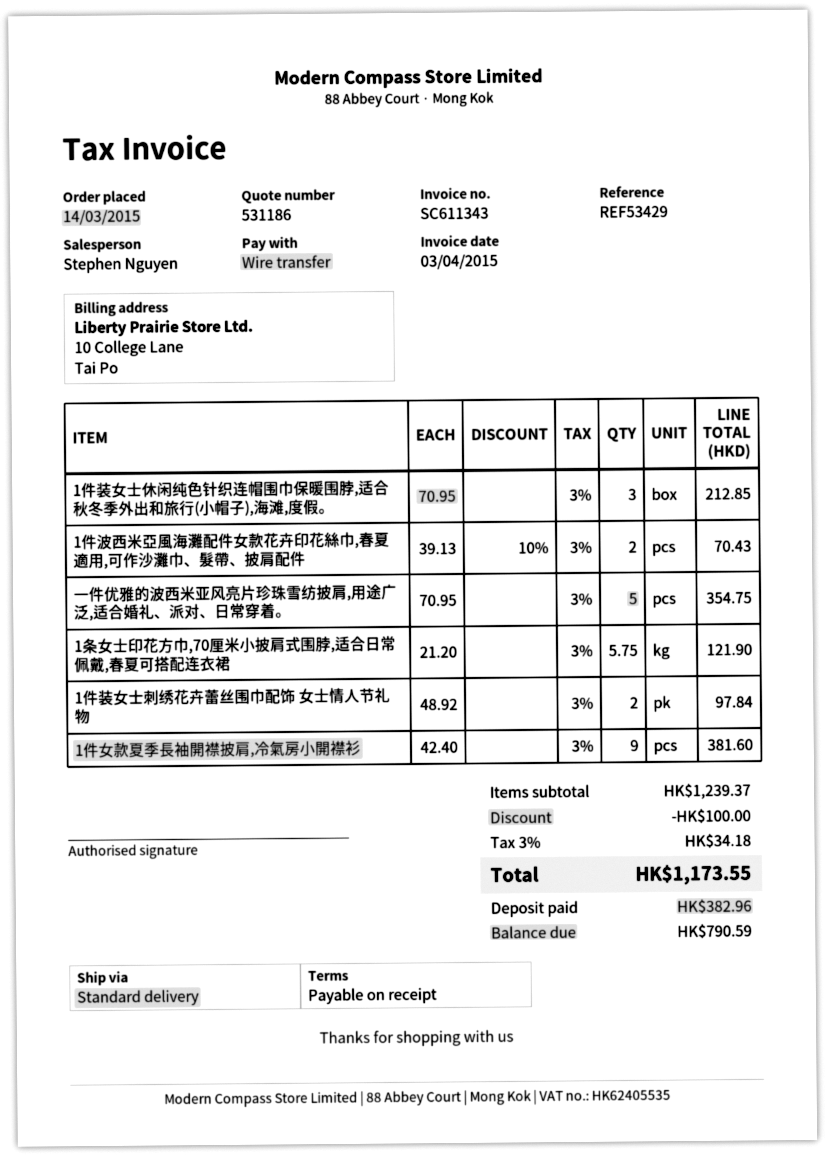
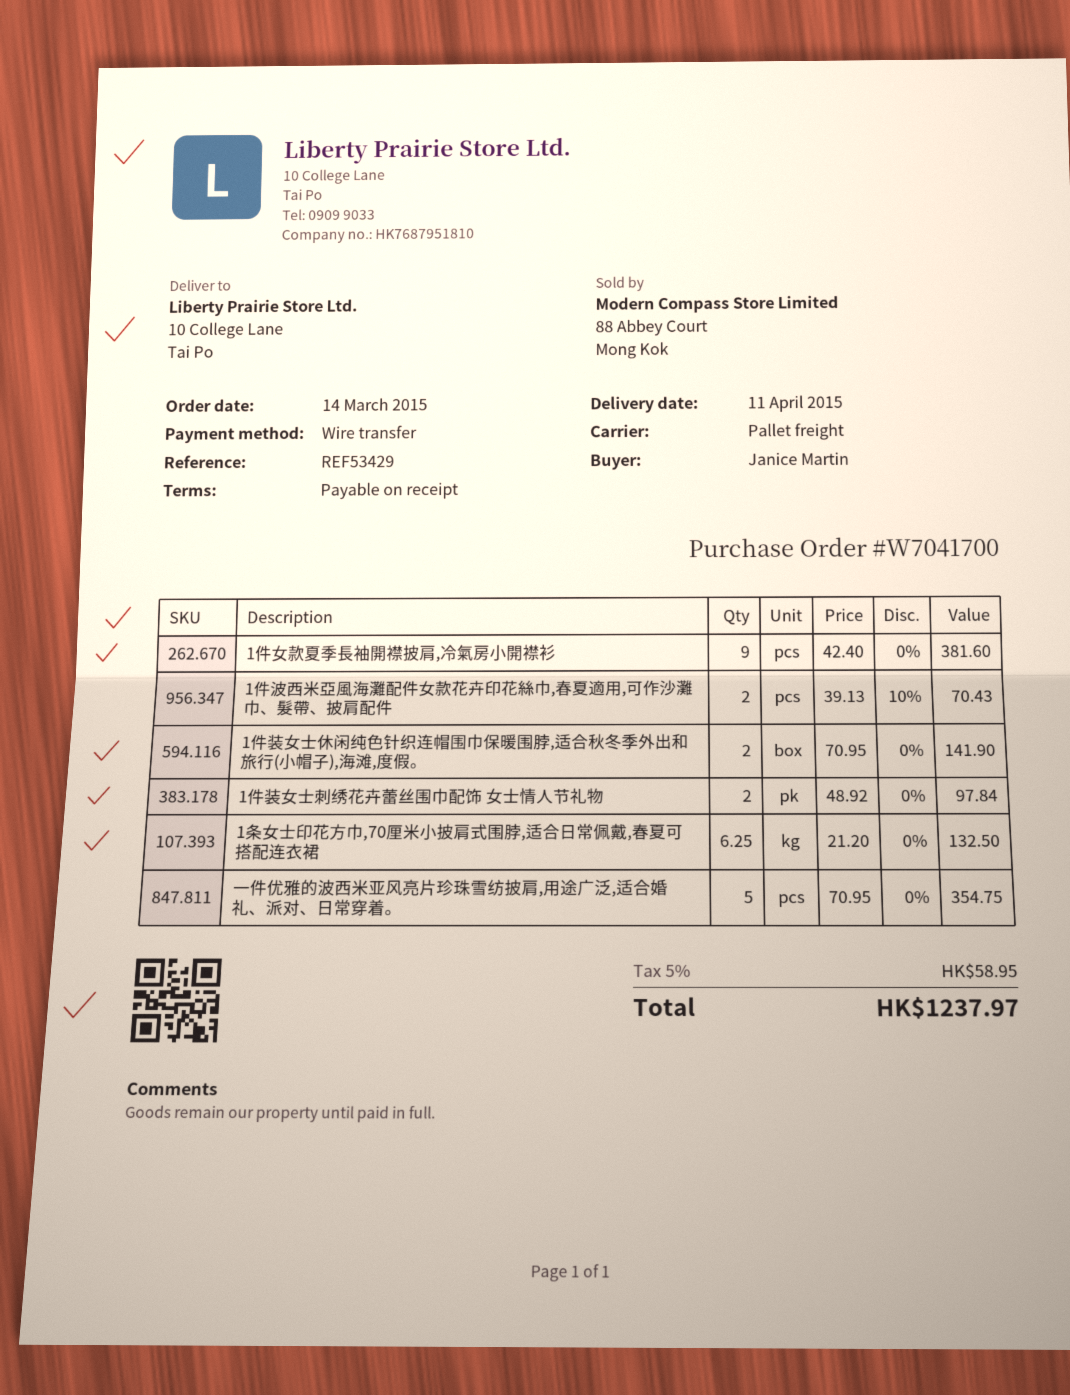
shipping method: standard -> pallet freight
1件装女士休闲纯色针织连帽围巾保暖围脖,适合秋冬季外出和旅行(小帽子),海滩,度假。: 3 x 70.95 = 212.85 -> 2 x 70.95 = 141.90
1条女士印花方巾,70厘米小披肩式围脖,适合日常佩戴,春夏可搭配连衣裙: 5.75 x 21.20 = 121.90 -> 6.25 x 21.20 = 132.50
discount: 100.00 -> none
tax: 3% = 34.18 -> 5% = 58.95
total: 1173.55 -> 1237.97

